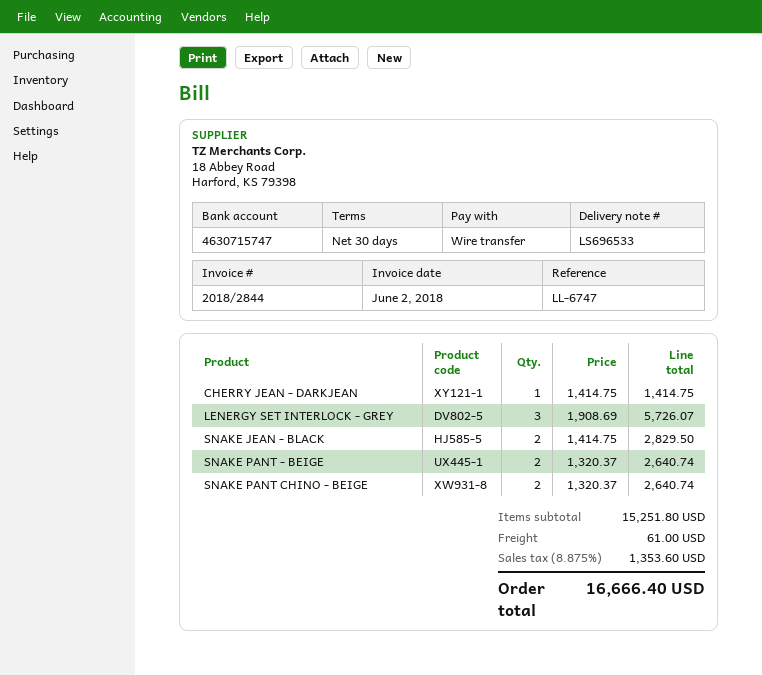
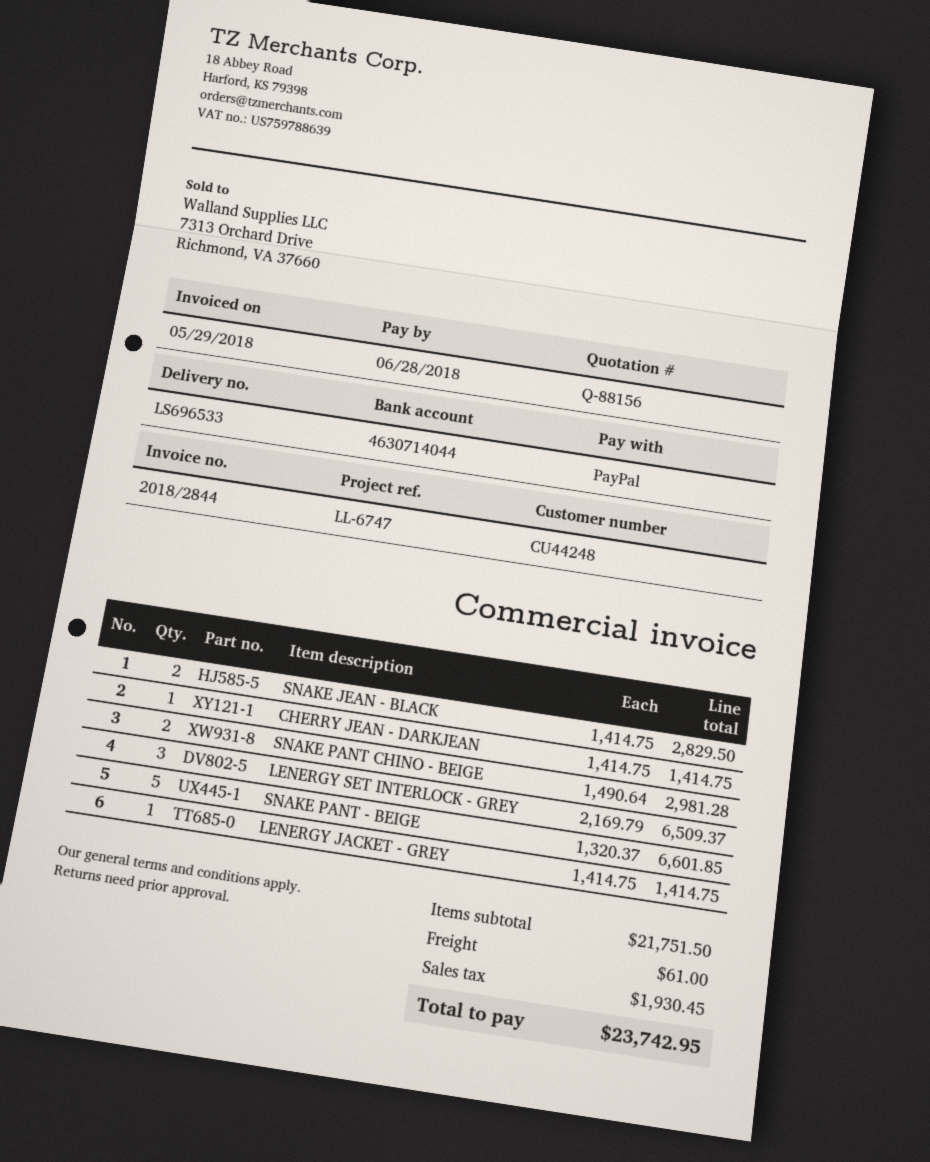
invoice date: 2018-06-02 -> 2018-05-29
payment method: bank transfer -> PayPal
bank account: 4630715747 -> 4630714044
LENERGY SET INTERLOCK - GREY: 3 x 1908.69 = 5726.07 -> 3 x 2169.79 = 6509.37
SNAKE PANT - BEIGE: 2 x 1320.37 = 2640.74 -> 5 x 1320.37 = 6601.85
SNAKE PANT CHINO - BEIGE: 2 x 1320.37 = 2640.74 -> 2 x 1490.64 = 2981.28
LENERGY JACKET - GREY: none -> 1 x 1414.75 = 1414.75
subtotal: 15251.80 -> 21751.50
tax: 1353.60 -> 1930.45
total: 16666.40 -> 23742.95

